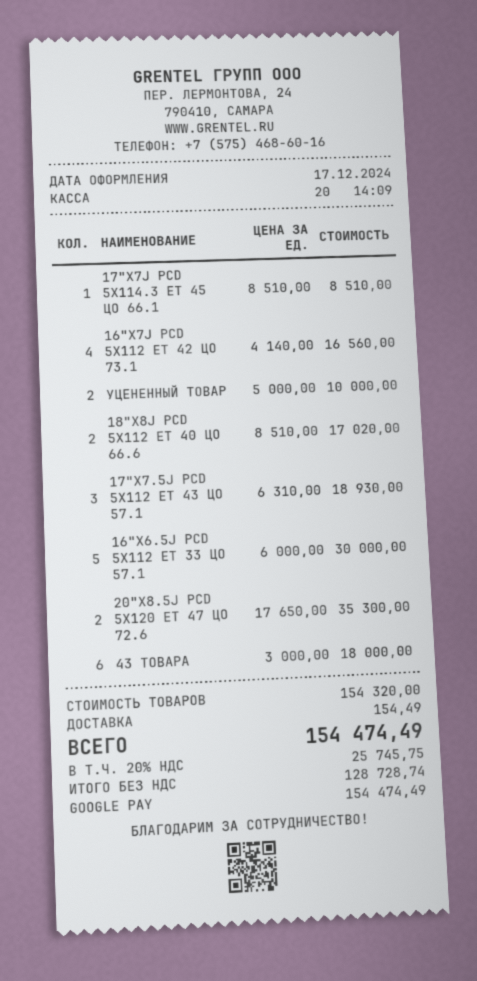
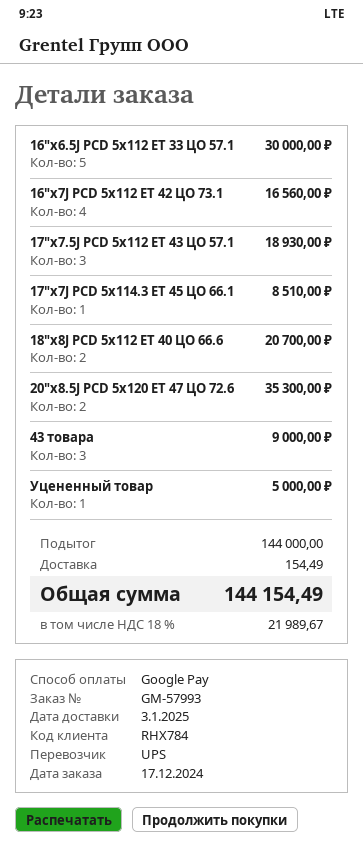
УЦЕНЕННЫЙ ТОВАР: 2 for 10000.00 -> 1 for 5000.00
18"X8J PCD 5X112 ЕТ 40 ЦО 66.6: 2 for 17020.00 -> 2 for 20700.00
43 ТОВАРА: 6 for 18000.00 -> 3 for 9000.00
subtotal: 154320.00 -> 144000.00
tax: 20% = 25745.75 -> 18% = 21989.67
total: 154474.49 -> 144154.49

